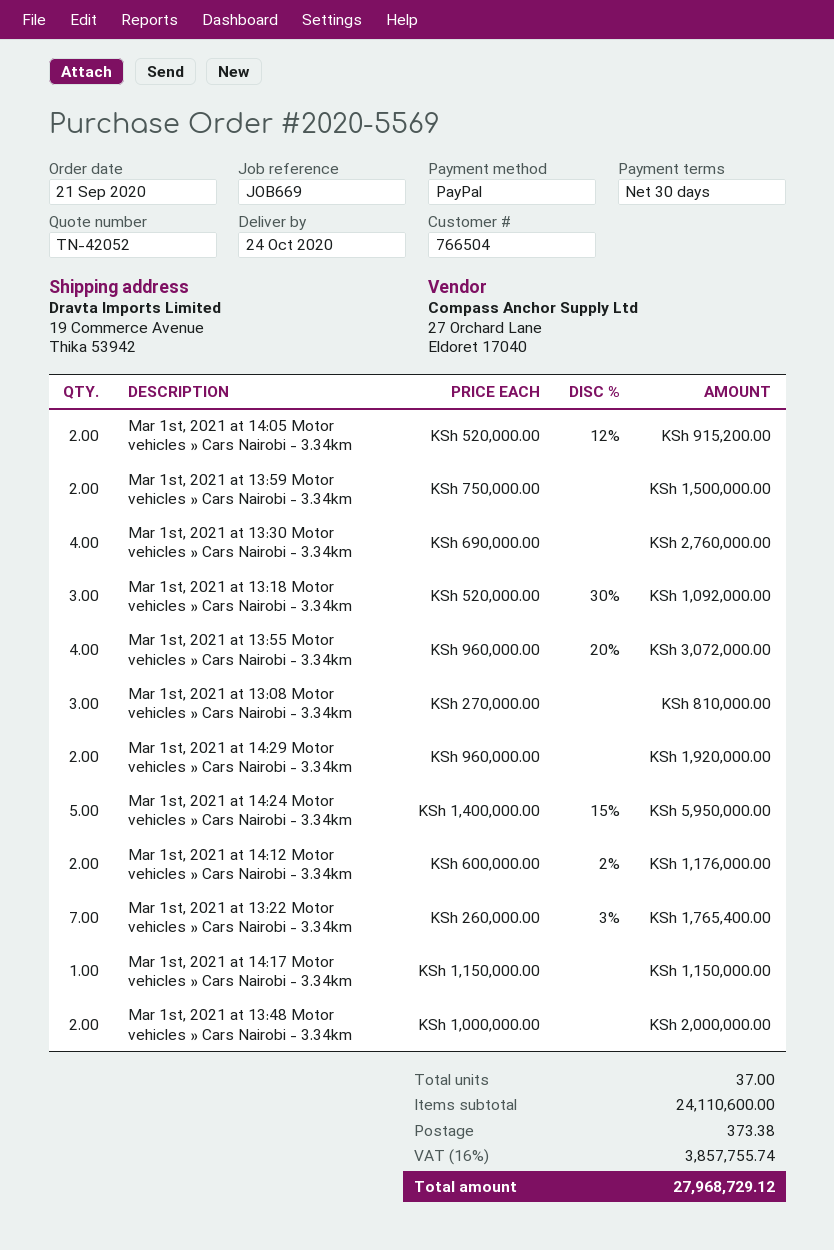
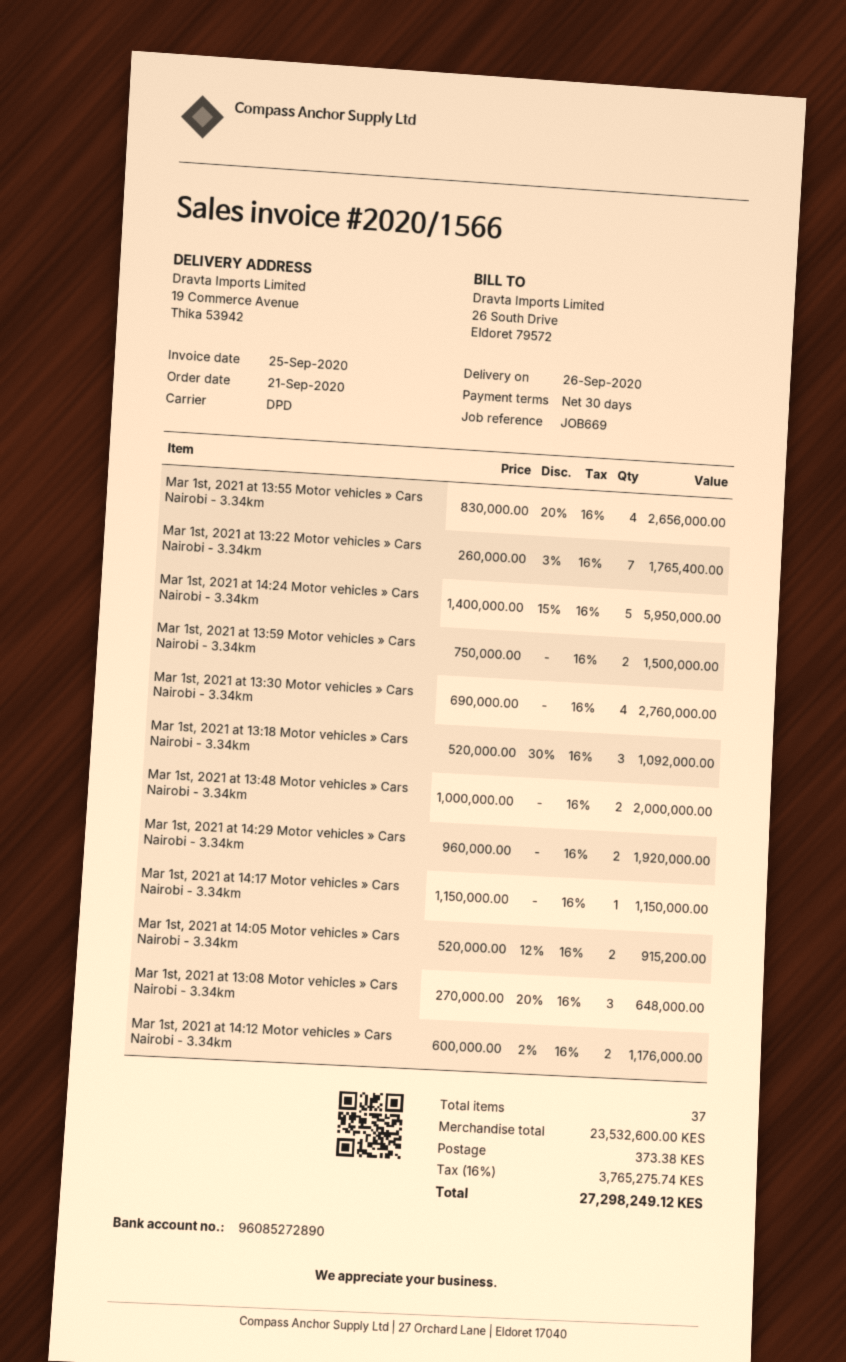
delivery date: 2020-10-24 -> 2020-09-26
Mar 1st, 2021 at 13:55 Motor vehicles » Cars Nairobi - 3.34km: 4 x 960000.00 - 20% = 3072000.00 -> 4 x 830000.00 - 20% = 2656000.00
Mar 1st, 2021 at 13:08 Motor vehicles » Cars Nairobi - 3.34km: 3 x 270000.00 = 810000.00 -> 3 x 270000.00 - 20% = 648000.00
subtotal: 24110600.00 -> 23532600.00
tax: 16% = 3857755.74 -> 16% = 3765275.74
total: 27968729.12 -> 27298249.12

